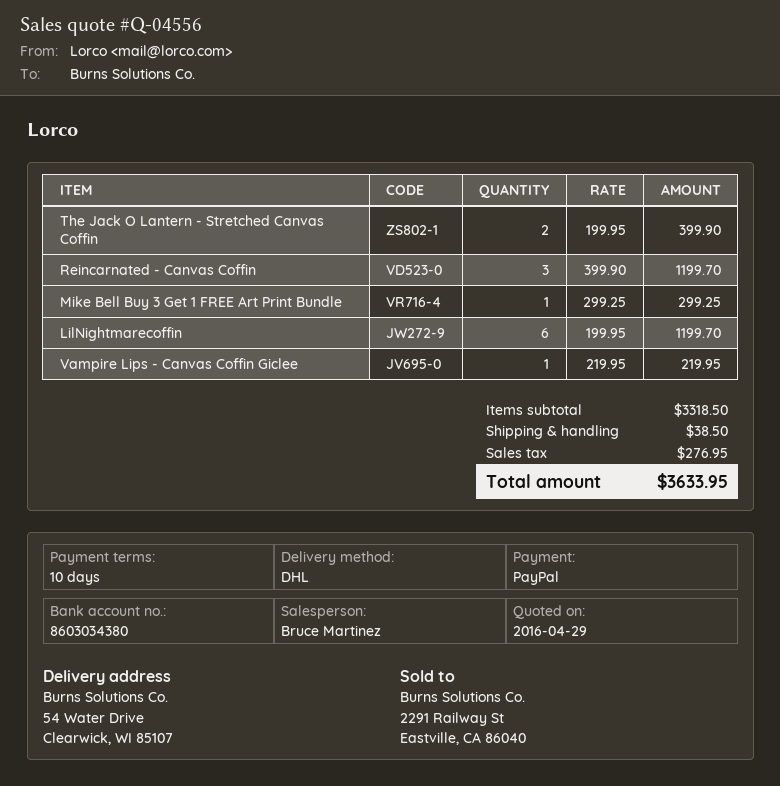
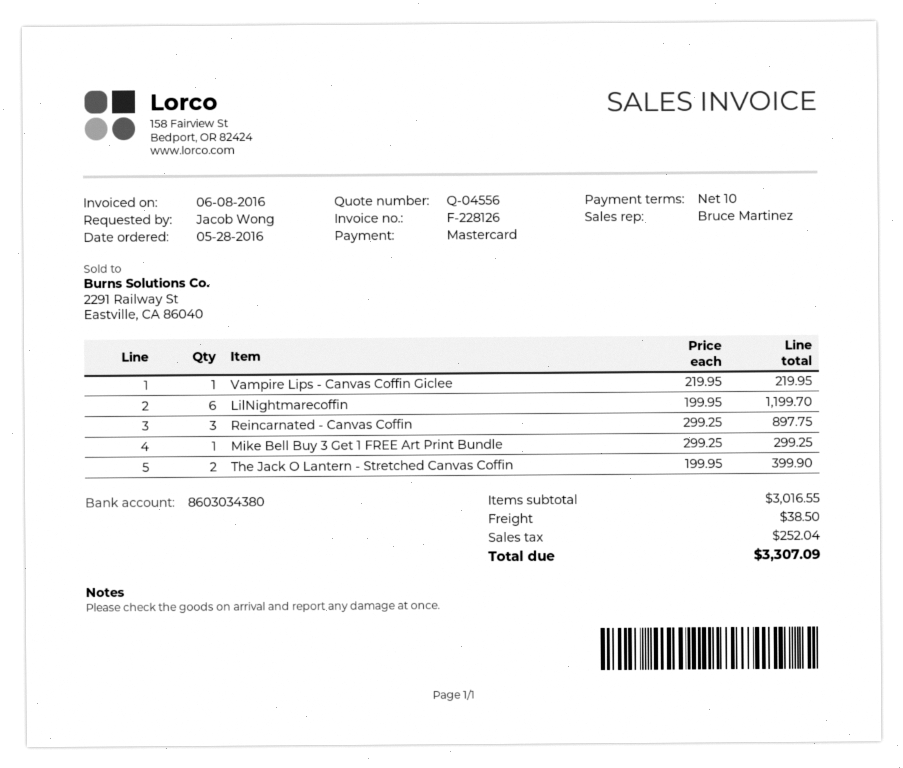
payment method: PayPal -> Mastercard
Reincarnated - Canvas Coffin: 3 x 399.90 = 1199.70 -> 3 x 299.25 = 897.75
subtotal: 3318.50 -> 3016.55
tax: 276.95 -> 252.04
total: 3633.95 -> 3307.09

